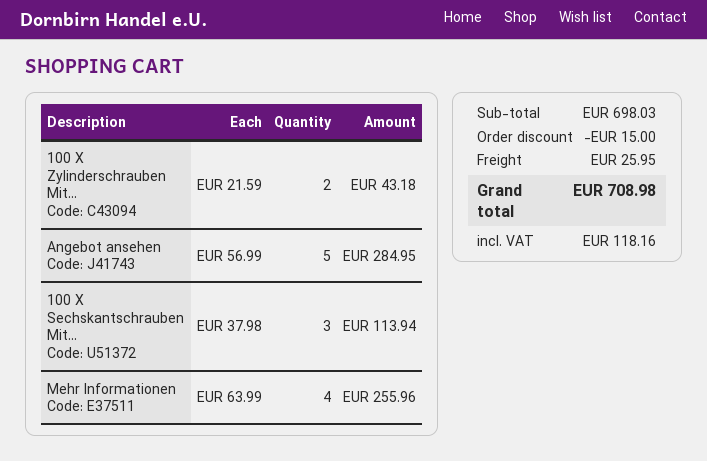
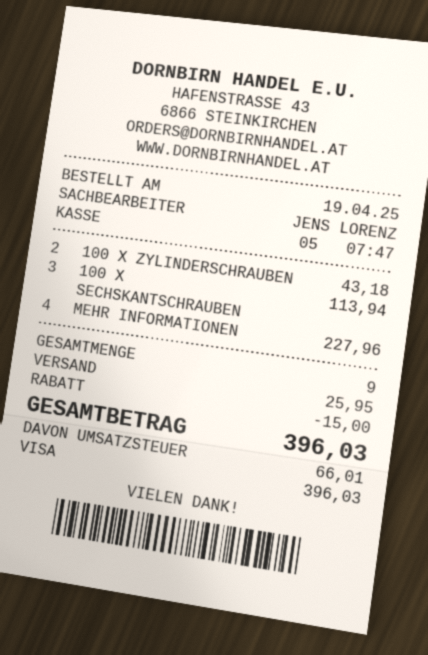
Angebot ansehen: 5 for 284.95 -> none
Mehr Informationen: 4 for 255.96 -> 4 for 227.96
tax: 118.16 -> 66.01
total: 708.98 -> 396.03

